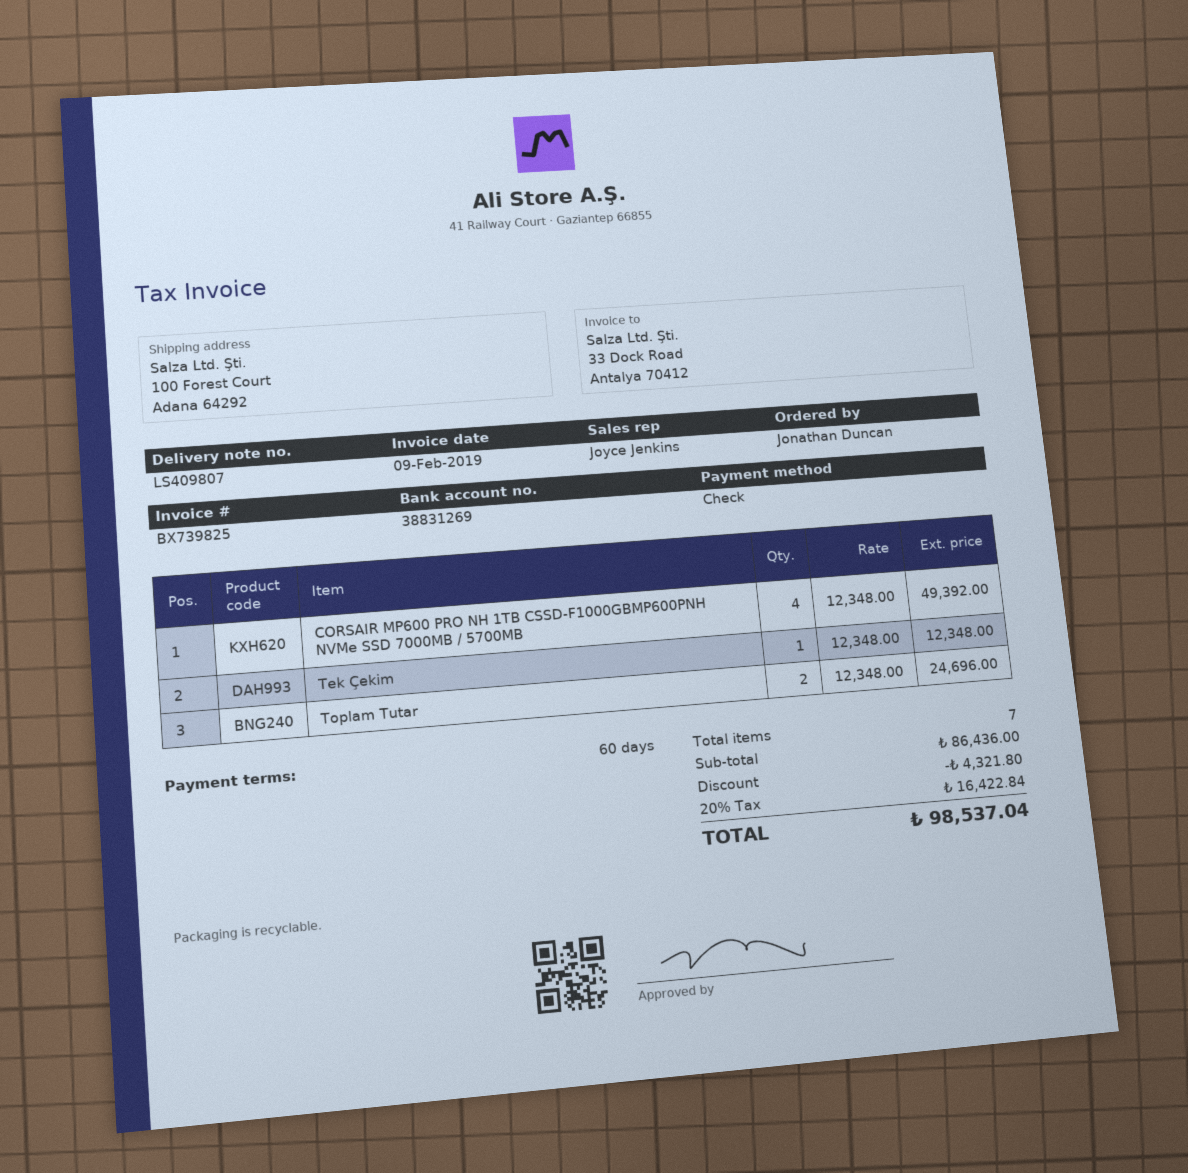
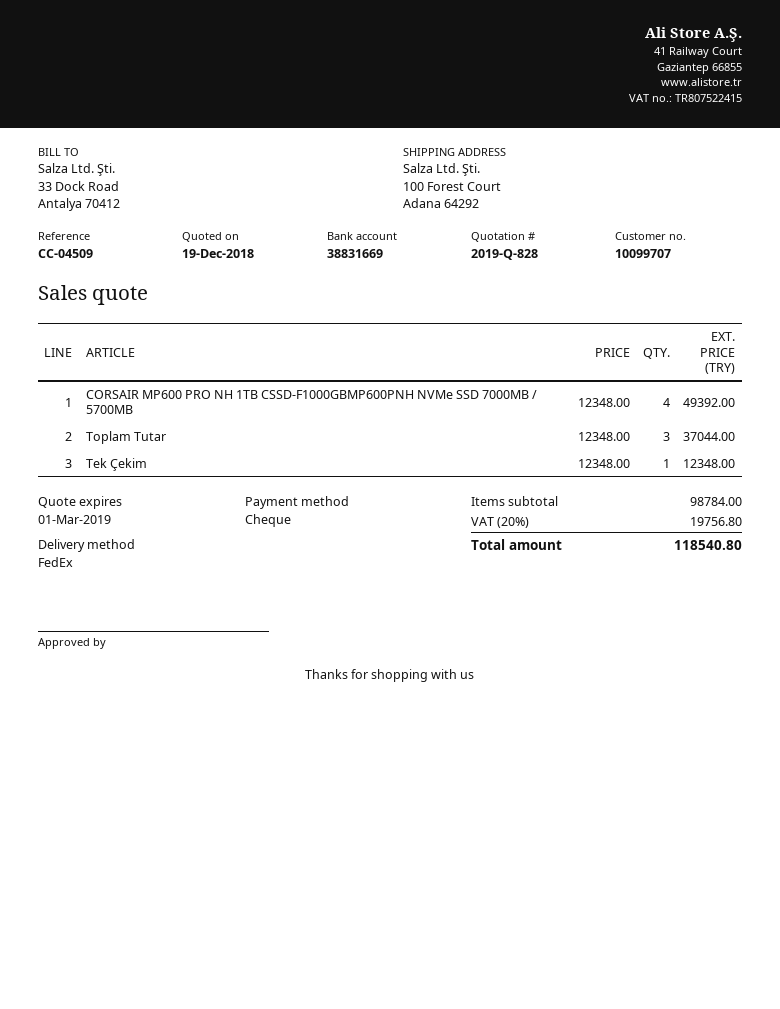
bank account: 38831269 -> 38831669
Toplam Tutar: 2 x 12348.00 = 24696.00 -> 3 x 12348.00 = 37044.00
subtotal: 86436.00 -> 98784.00
discount: 4321.80 -> none
tax: 20% = 16422.84 -> 20% = 19756.80
total: 98537.04 -> 118540.80

